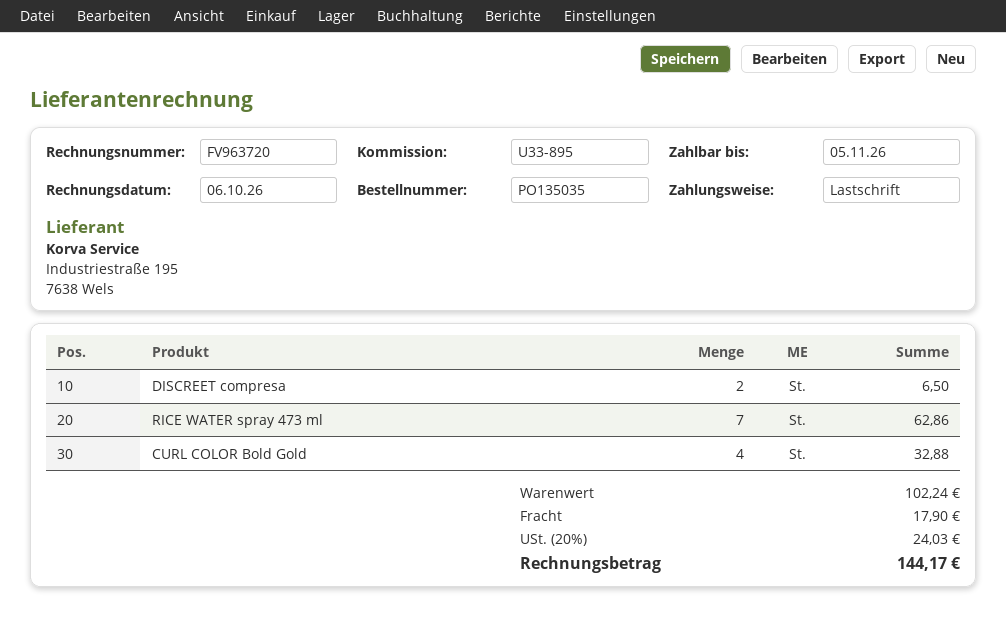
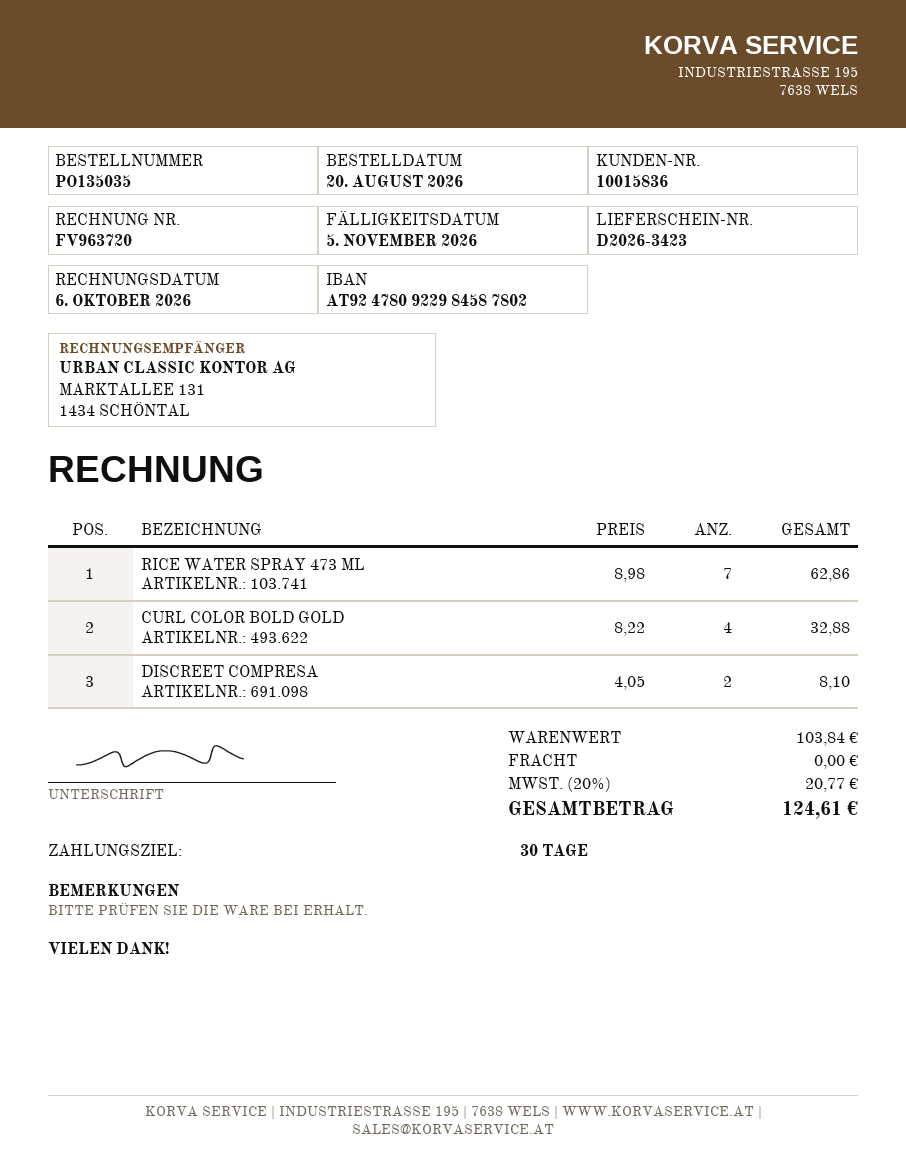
DISCREET compresa: 2 for 6.50 -> 2 for 8.10
subtotal: 102.24 -> 103.84
shipping: 17.90 -> 0.00
tax: 20% = 24.03 -> 20% = 20.77
total: 144.17 -> 124.61

